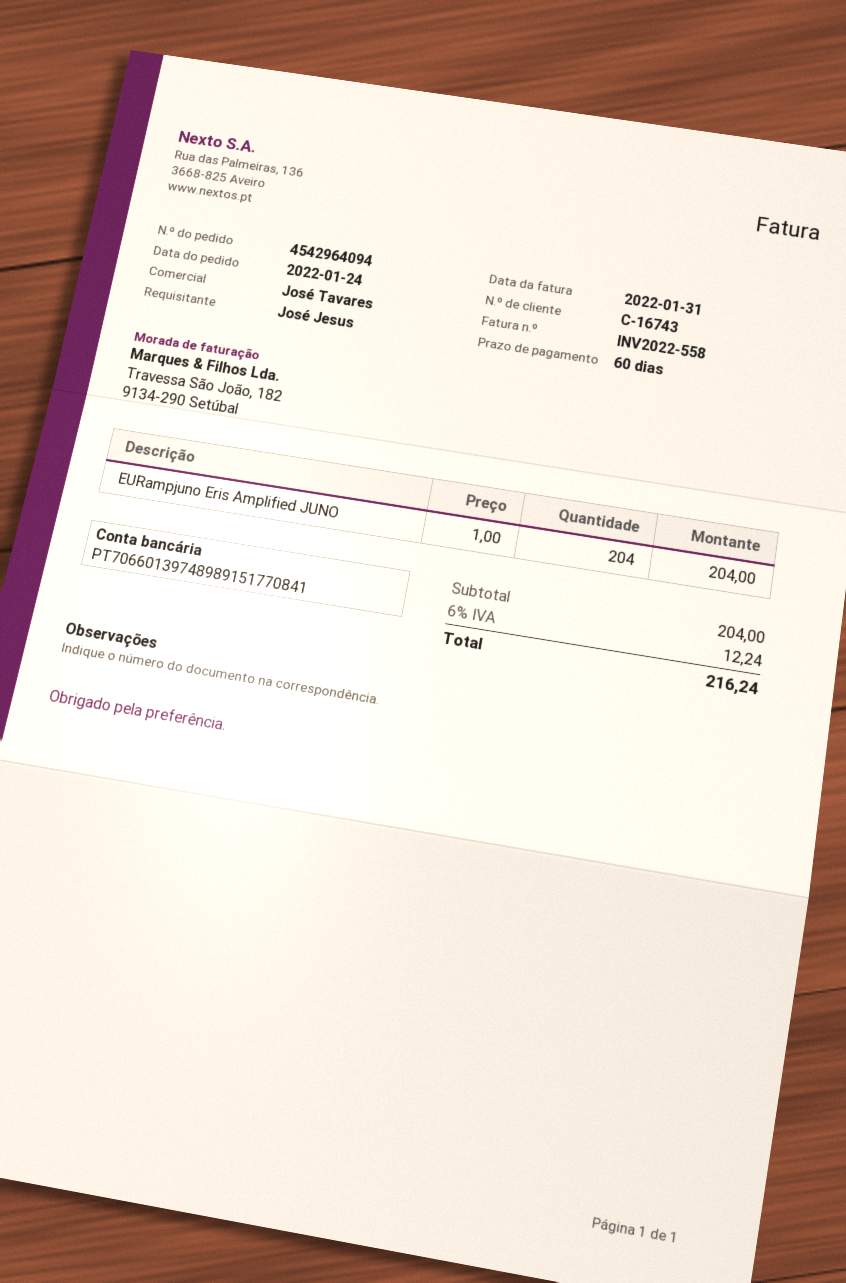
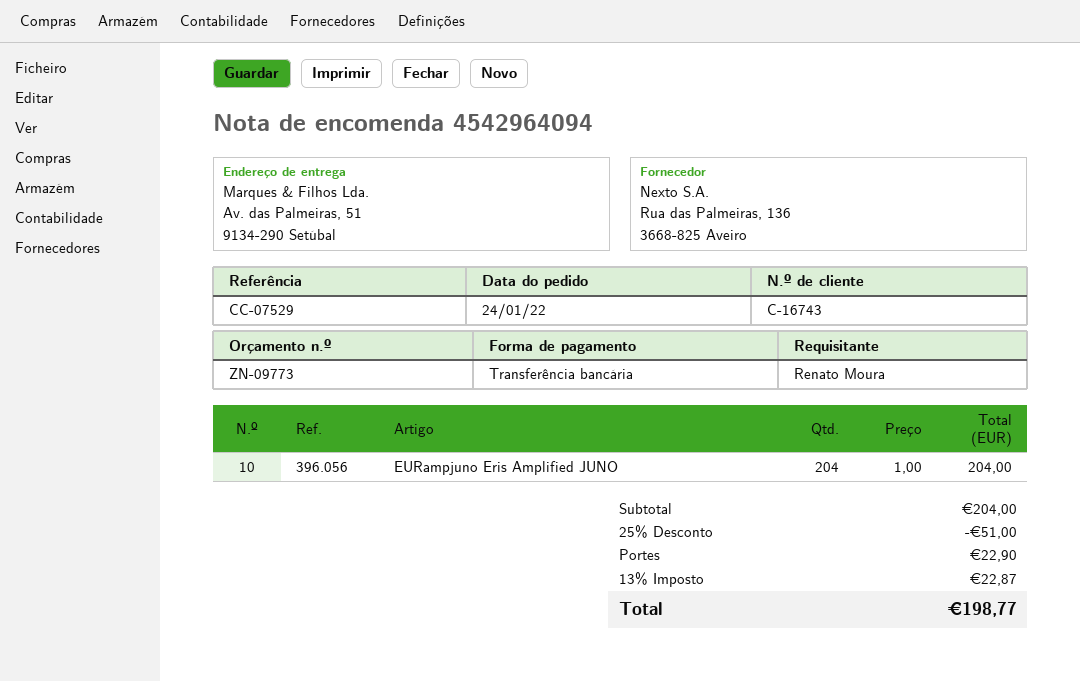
ordered by: José Jesus -> Renato Moura
discount: none -> 25% = 51.00
shipping: none -> 22.90
tax: 6% = 12.24 -> 13% = 22.87
total: 216.24 -> 198.77

